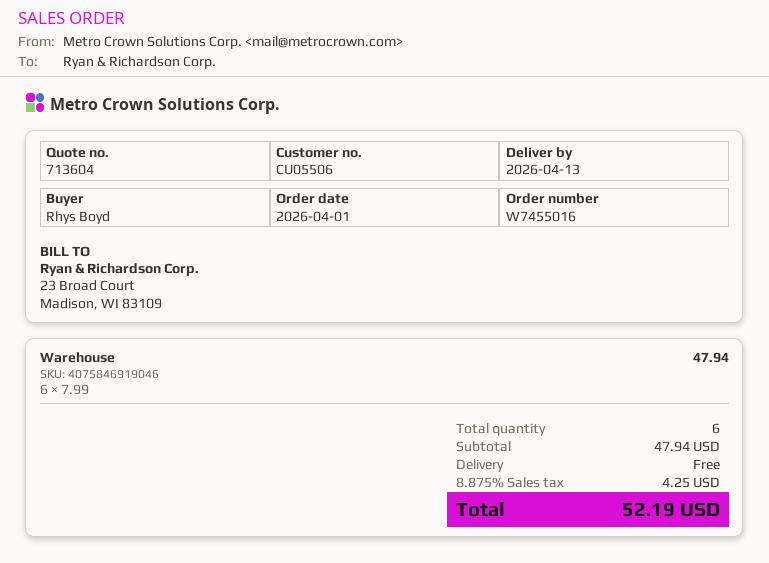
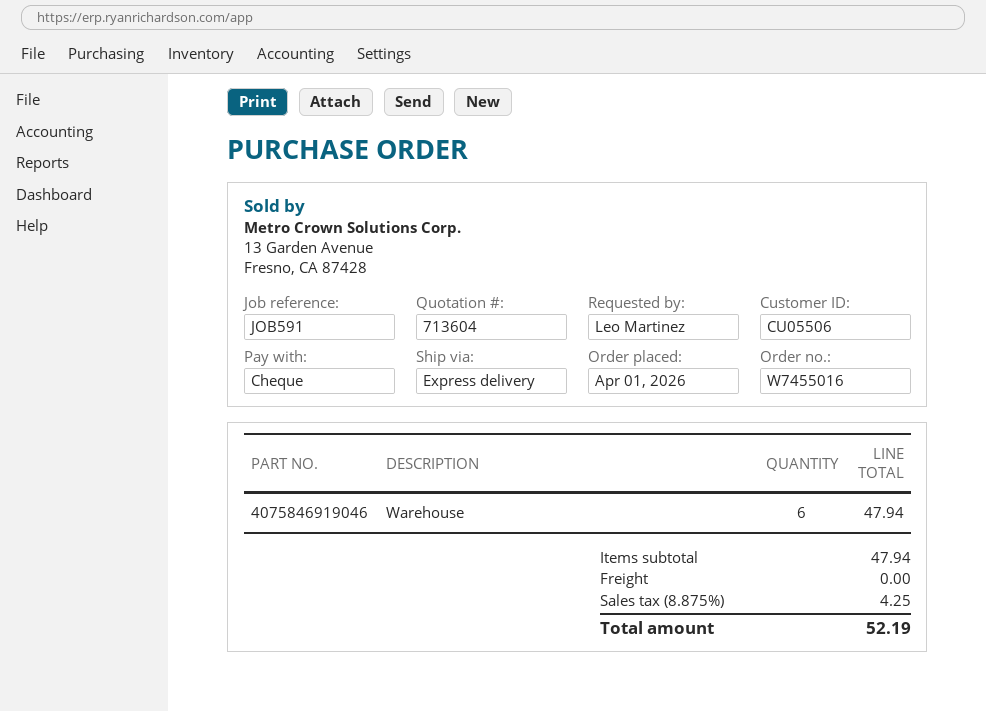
ordered by: Rhys Boyd -> Leo Martinez

